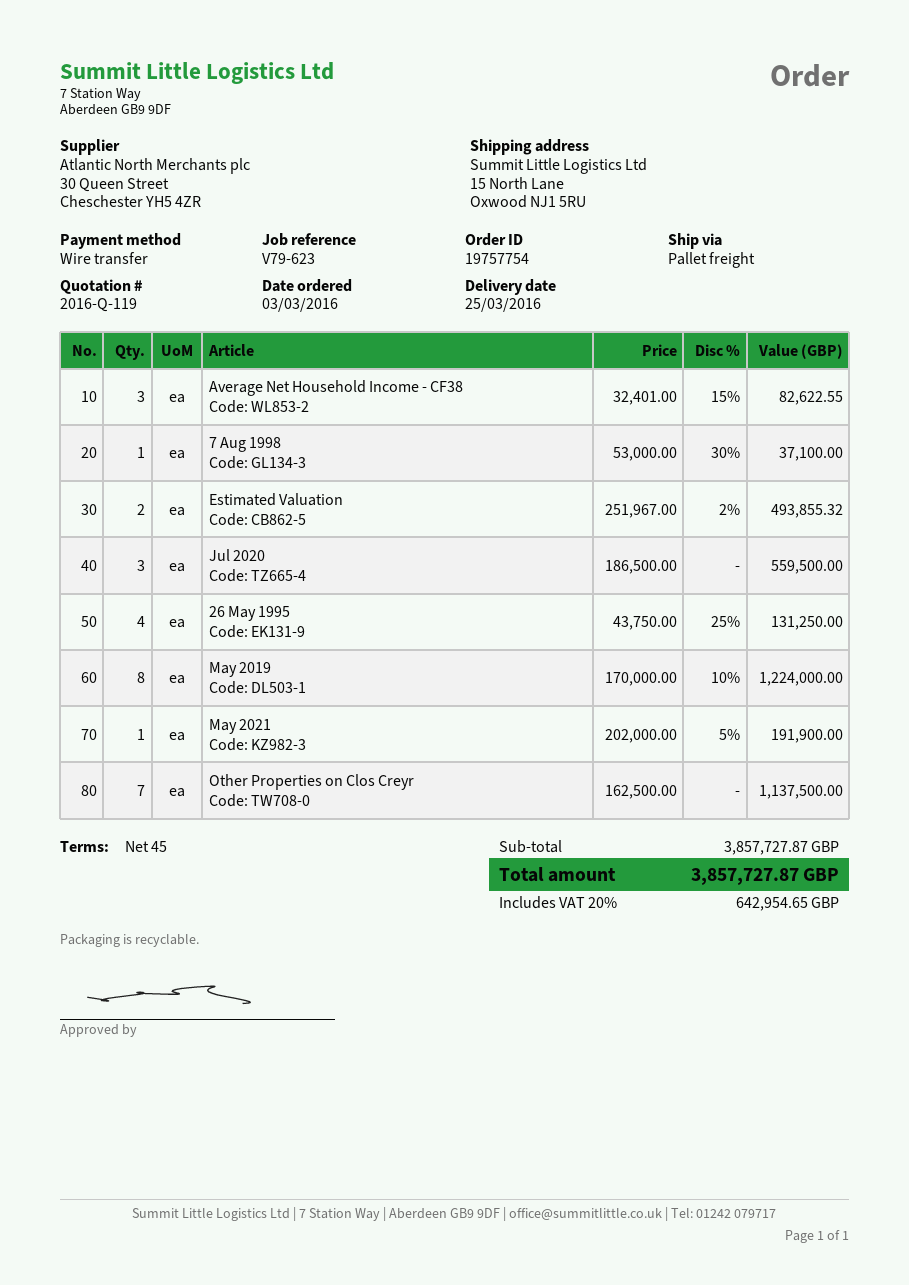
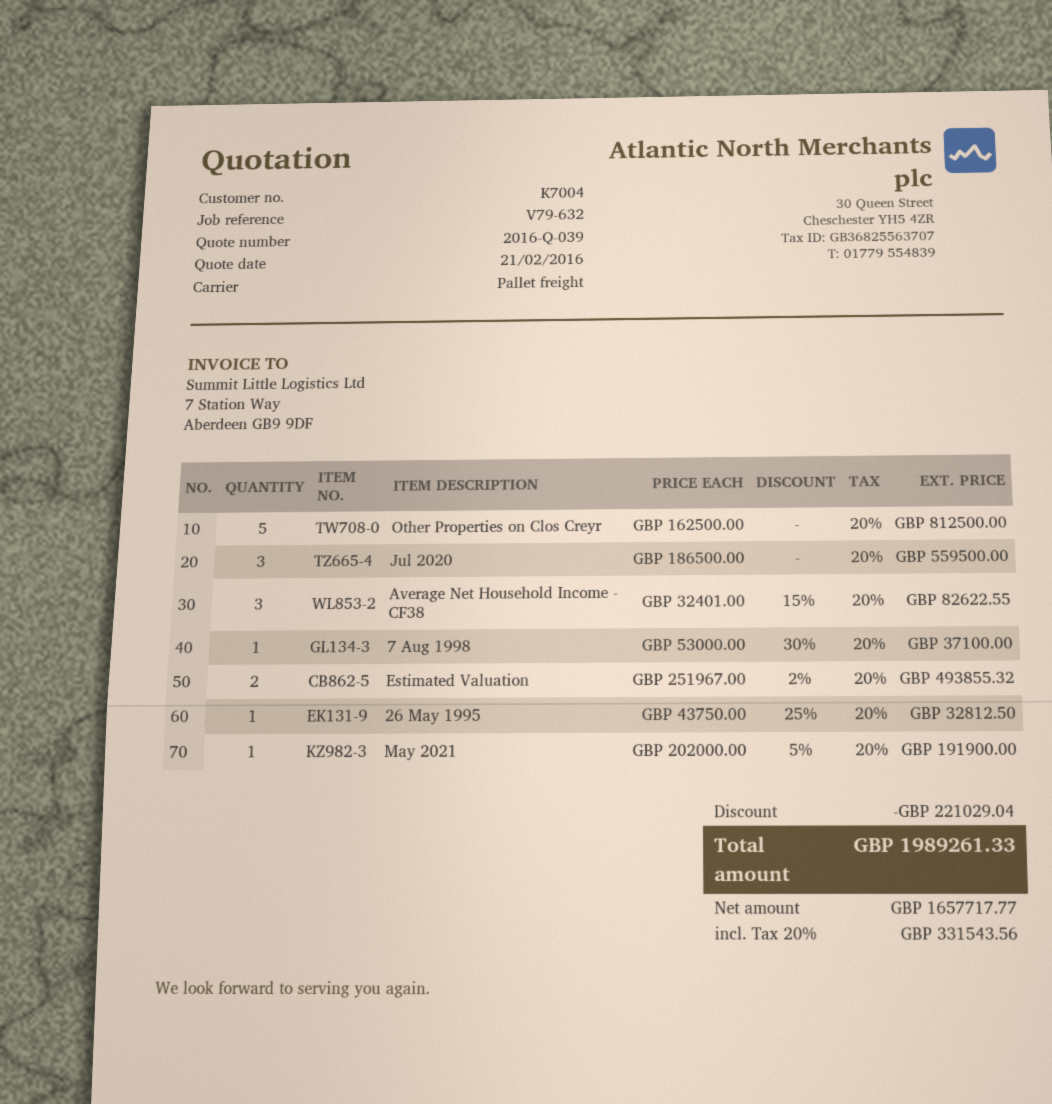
quote number: 2016-Q-119 -> 2016-Q-039
reference: V79-623 -> V79-632
26 May 1995: 4 x 43750.00 - 25% = 131250.00 -> 1 x 43750.00 - 25% = 32812.50
May 2019: 8 x 170000.00 - 10% = 1224000.00 -> none
Other Properties on Clos Creyr: 7 x 162500.00 = 1137500.00 -> 5 x 162500.00 = 812500.00
discount: none -> 221029.04
tax: 20% = 642954.65 -> 20% = 331543.56
total: 3857727.87 -> 1989261.33

